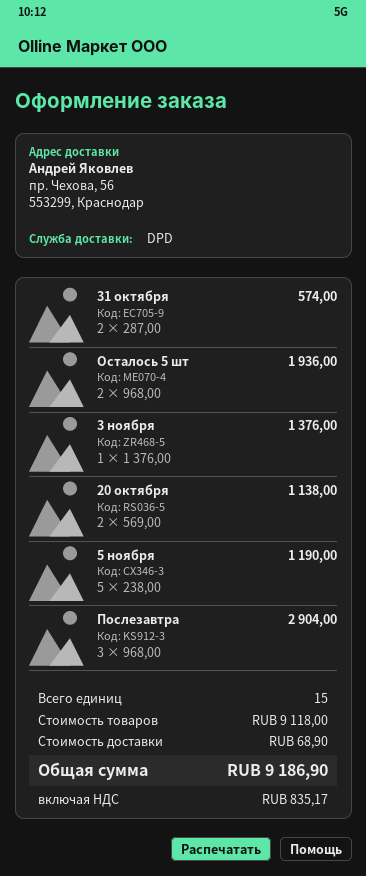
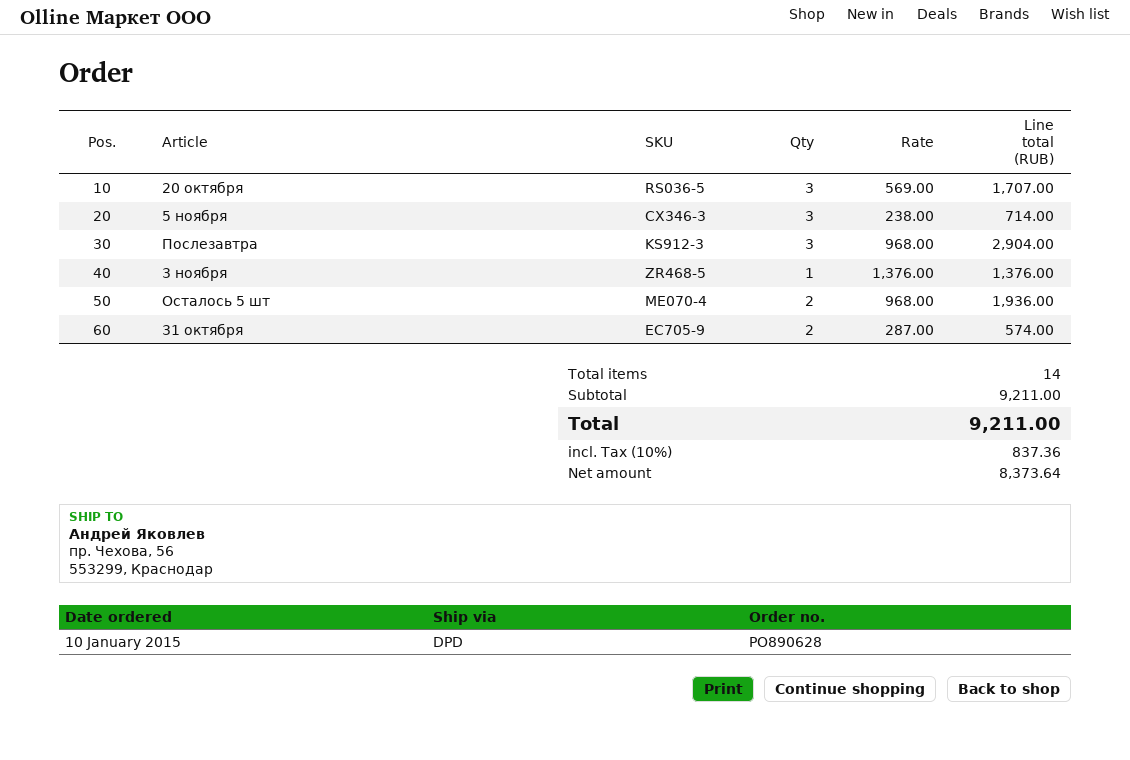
20 октября: 2 x 569.00 = 1138.00 -> 3 x 569.00 = 1707.00
5 ноября: 5 x 238.00 = 1190.00 -> 3 x 238.00 = 714.00
total quantity: 15 -> 14
subtotal: 9118.00 -> 9211.00
shipping: 68.90 -> none
tax: 835.17 -> 837.36
total: 9186.90 -> 9211.00

